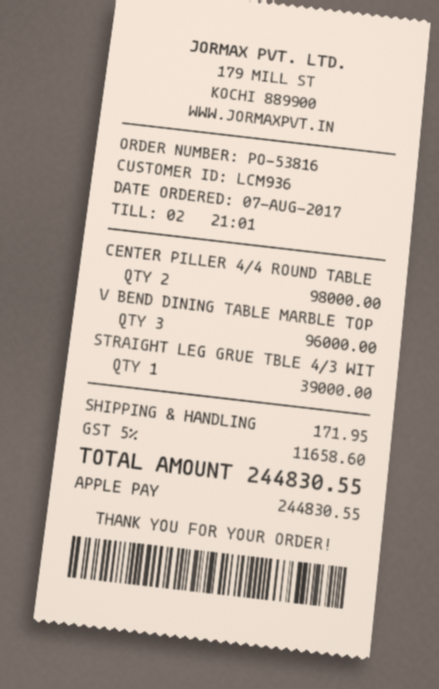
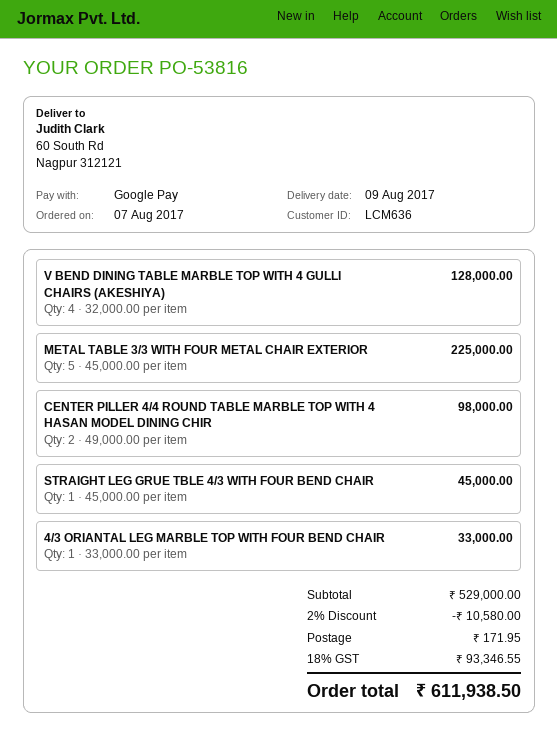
customer number: LCM936 -> LCM636
payment method: Apple Pay -> Google Pay
V BEND DINING TABLE MARBLE TOP: 3 for 96000.00 -> 4 for 128000.00
STRAIGHT LEG GRUE TBLE 4/3 WIT: 1 for 39000.00 -> 1 for 45000.00
METAL TABLE 3/3 WITH FOUR METAL CHAIR EXTERIOR: none -> 5 for 225000.00
4/3 ORIANTAL LEG MARBLE TOP WITH FOUR BEND CHAIR: none -> 1 for 33000.00
discount: none -> 2% = 10580.00
tax: 5% = 11658.60 -> 18% = 93346.55
total: 244830.55 -> 611938.50

